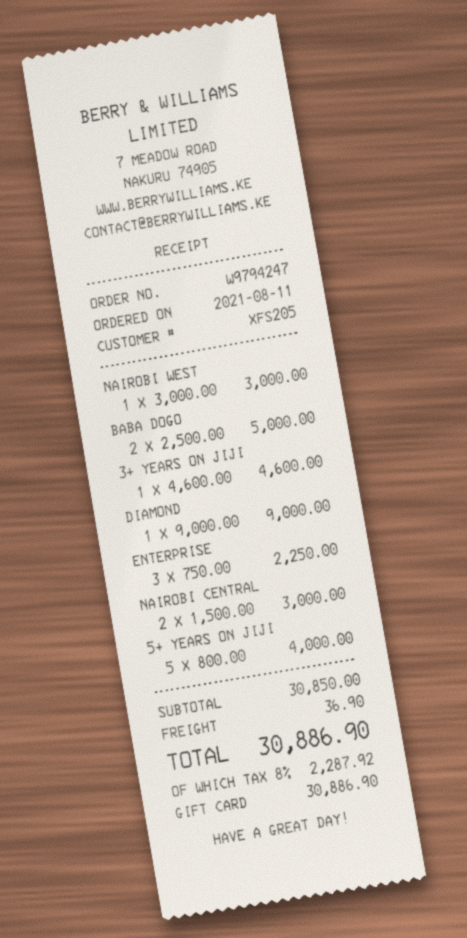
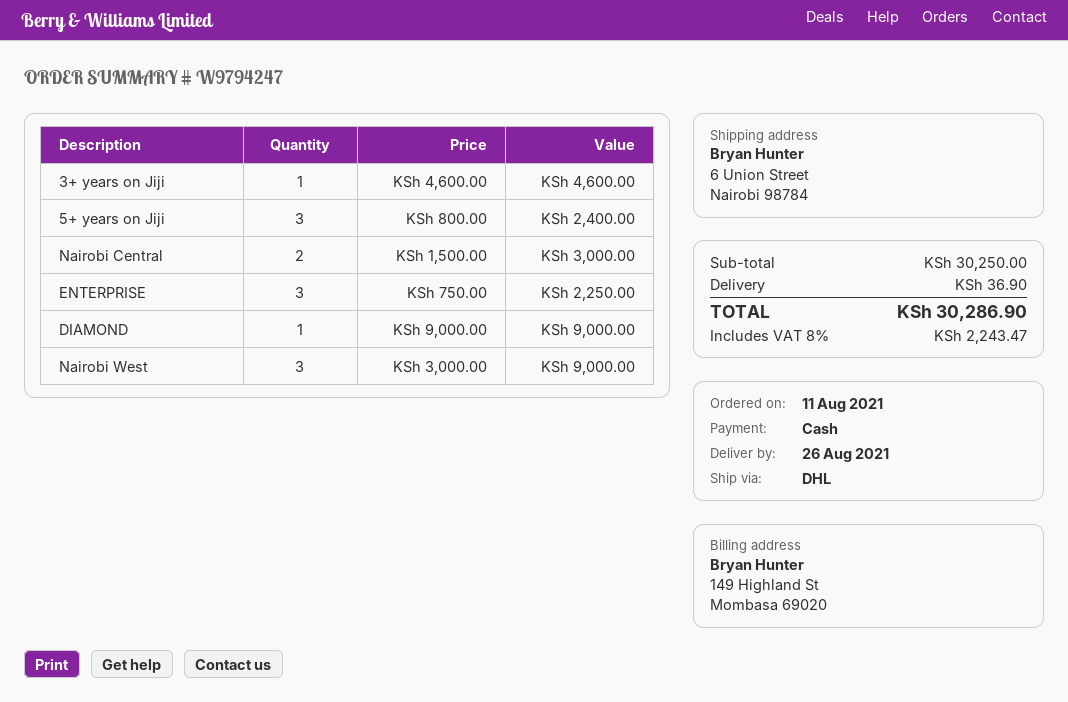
payment method: gift card -> cash
NAIROBI WEST: 1 x 3000.00 = 3000.00 -> 3 x 3000.00 = 9000.00
BABA DOGO: 2 x 2500.00 = 5000.00 -> none
5+ YEARS ON JIJI: 5 x 800.00 = 4000.00 -> 3 x 800.00 = 2400.00
subtotal: 30850.00 -> 30250.00
tax: 8% = 2287.92 -> 8% = 2243.47
total: 30886.90 -> 30286.90

